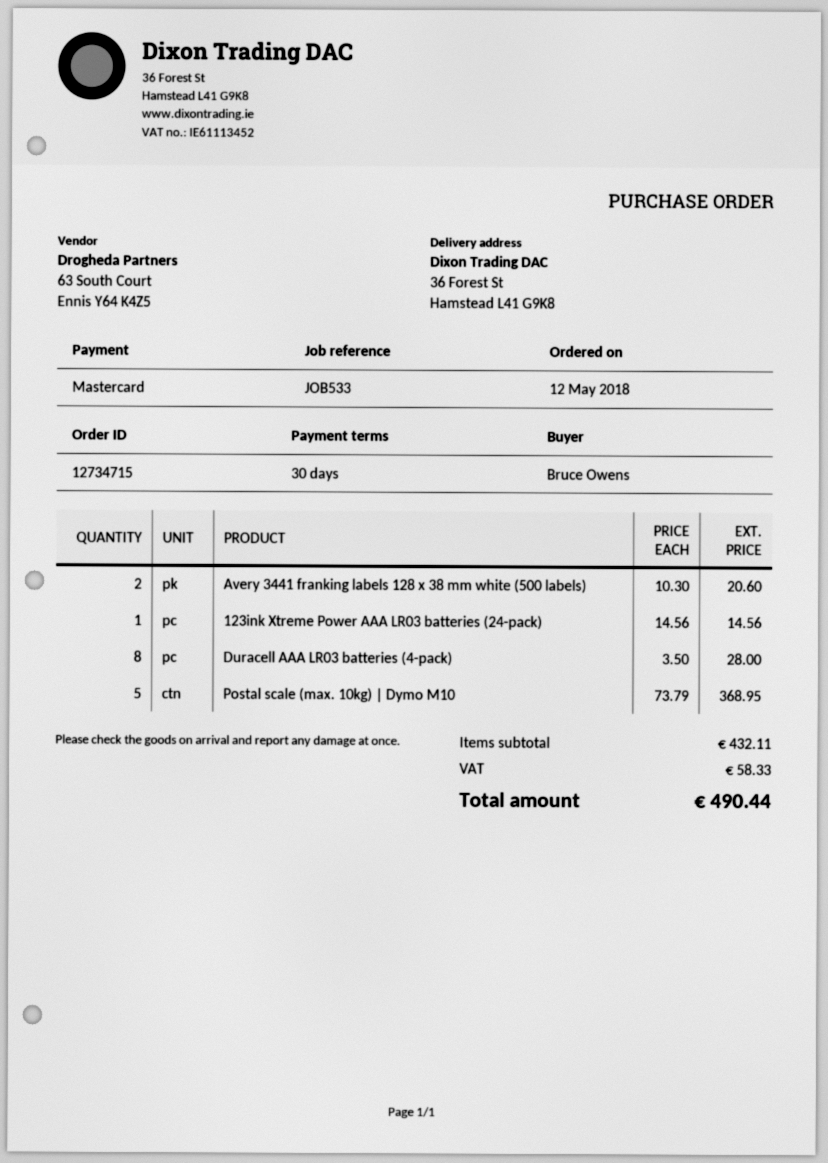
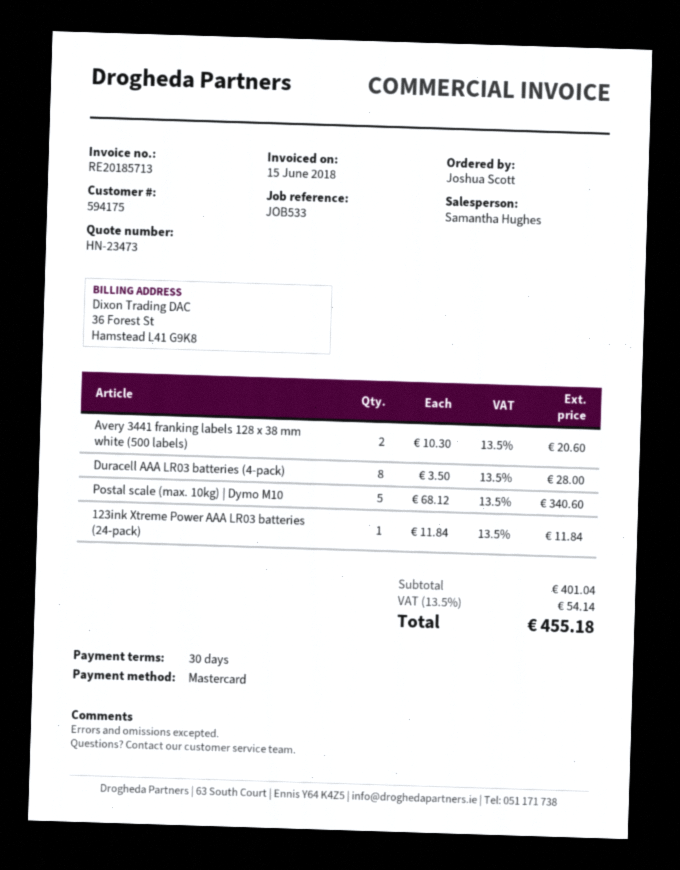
ordered by: Bruce Owens -> Joshua Scott
123ink Xtreme Power AAA LR03 batteries (24-pack): 1 x 14.56 = 14.56 -> 1 x 11.84 = 11.84
Postal scale (max. 10kg) | Dymo M10: 5 x 73.79 = 368.95 -> 5 x 68.12 = 340.60
subtotal: 432.11 -> 401.04
tax: 58.33 -> 54.14
total: 490.44 -> 455.18

